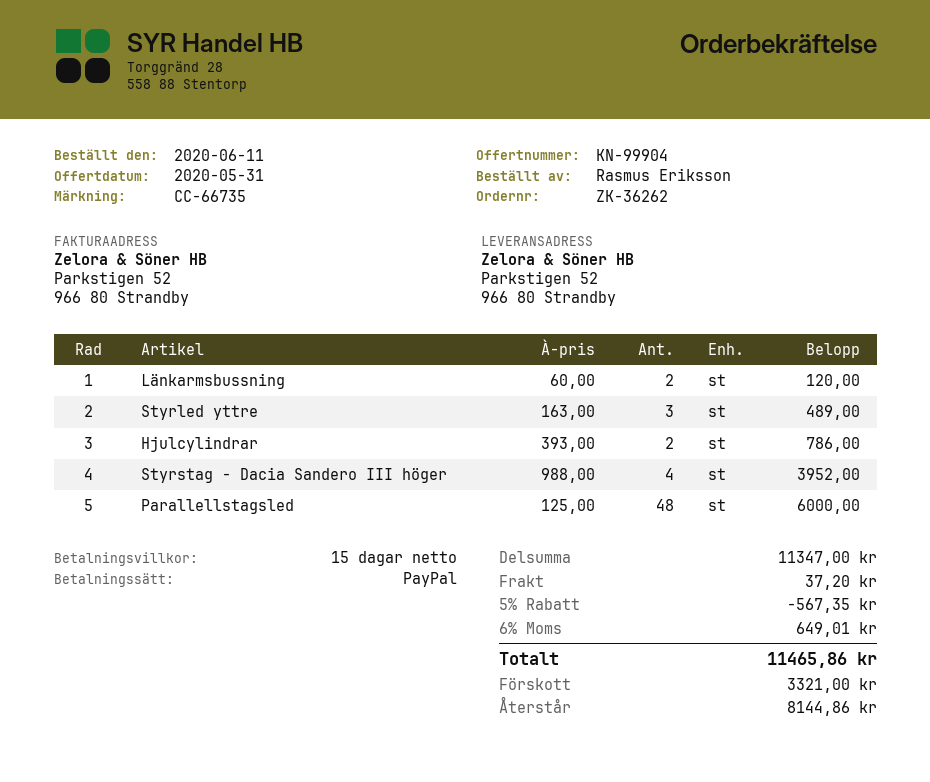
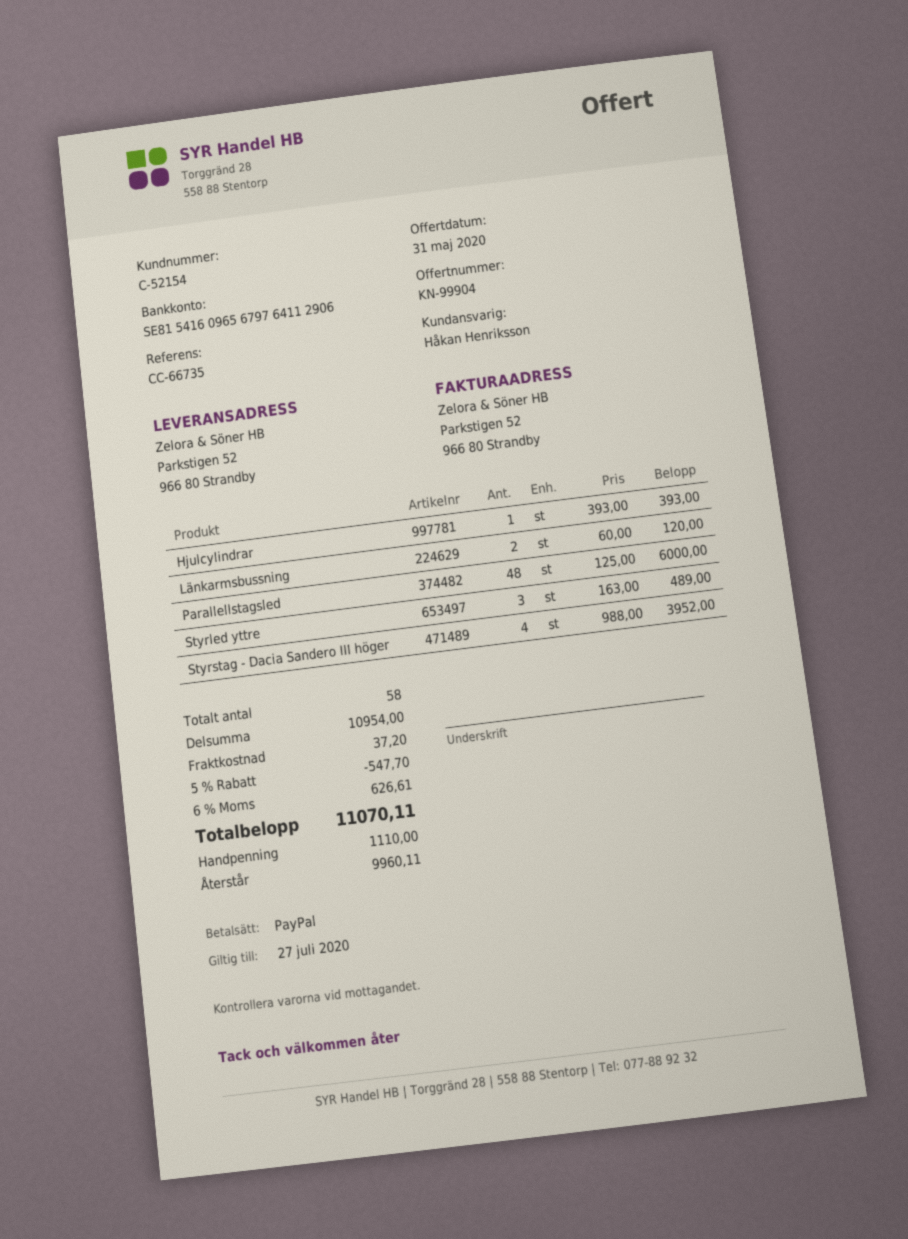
Hjulcylindrar: 2 x 393.00 = 786.00 -> 1 x 393.00 = 393.00
subtotal: 11347.00 -> 10954.00
discount: 5% = 567.35 -> 5% = 547.70
tax: 6% = 649.01 -> 6% = 626.61
total: 11465.86 -> 11070.11
deposit: 3321.00 -> 1110.00
balance: 8144.86 -> 9960.11

